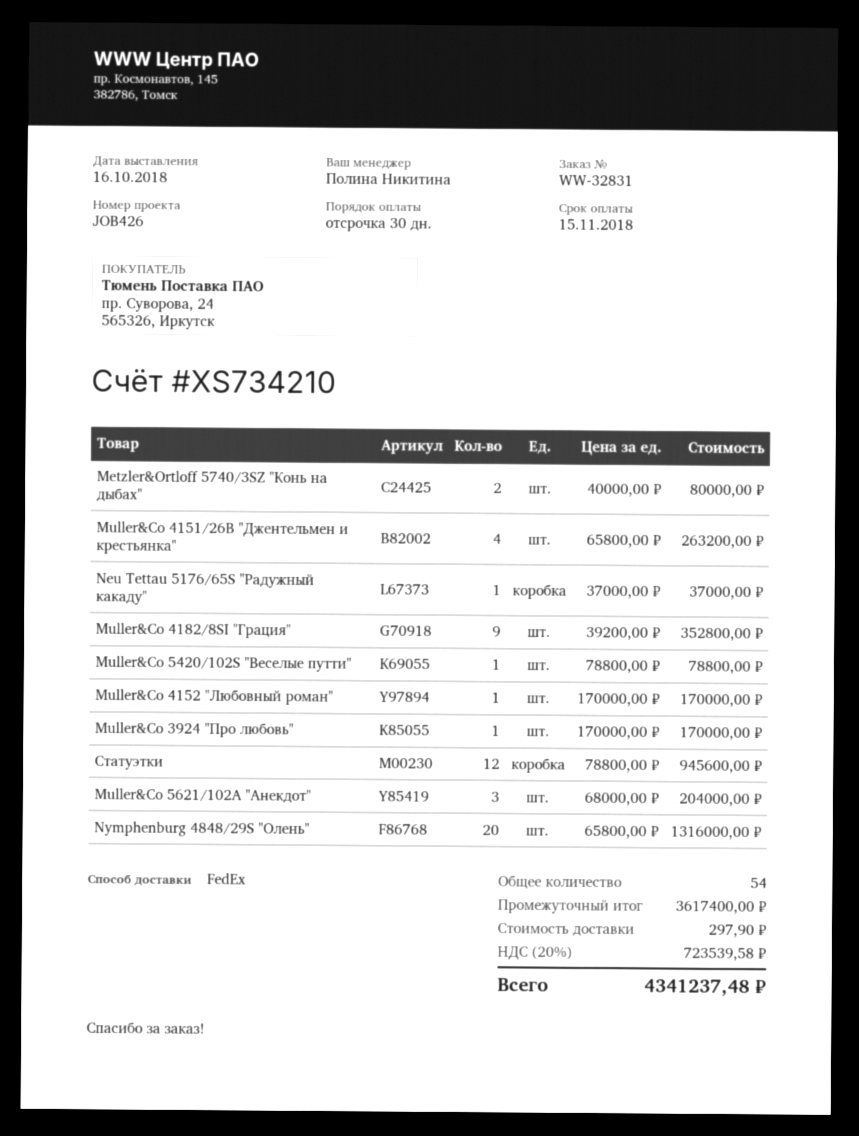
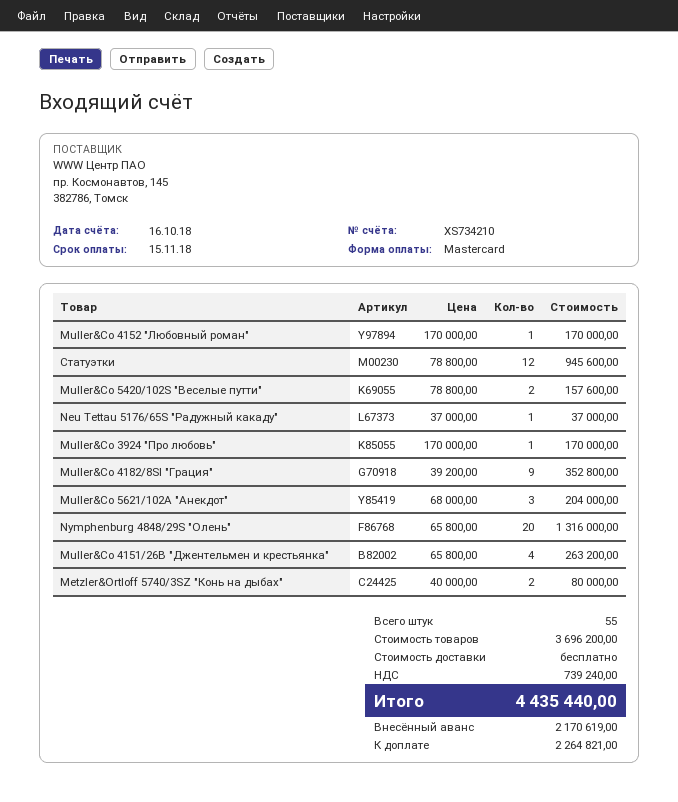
Muller&Co 5420/102S "Веселые путти": 1 x 78800.00 = 78800.00 -> 2 x 78800.00 = 157600.00
total quantity: 54 -> 55
subtotal: 3617400.00 -> 3696200.00
shipping: 297.90 -> 0.00
tax: 723539.58 -> 739240.00
total: 4341237.48 -> 4435440.00

